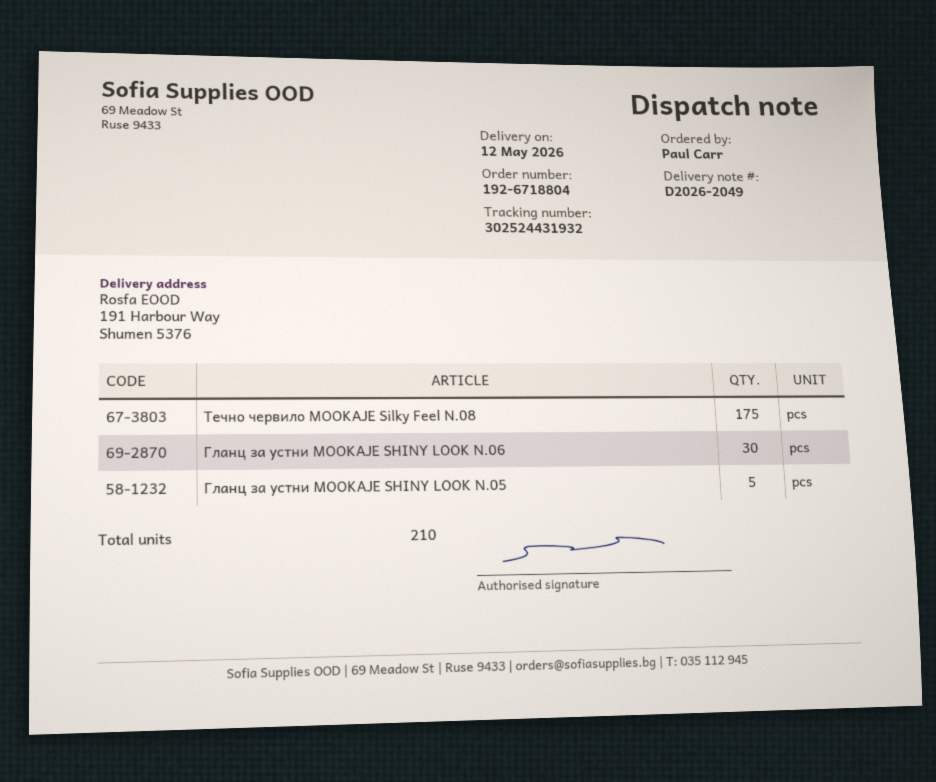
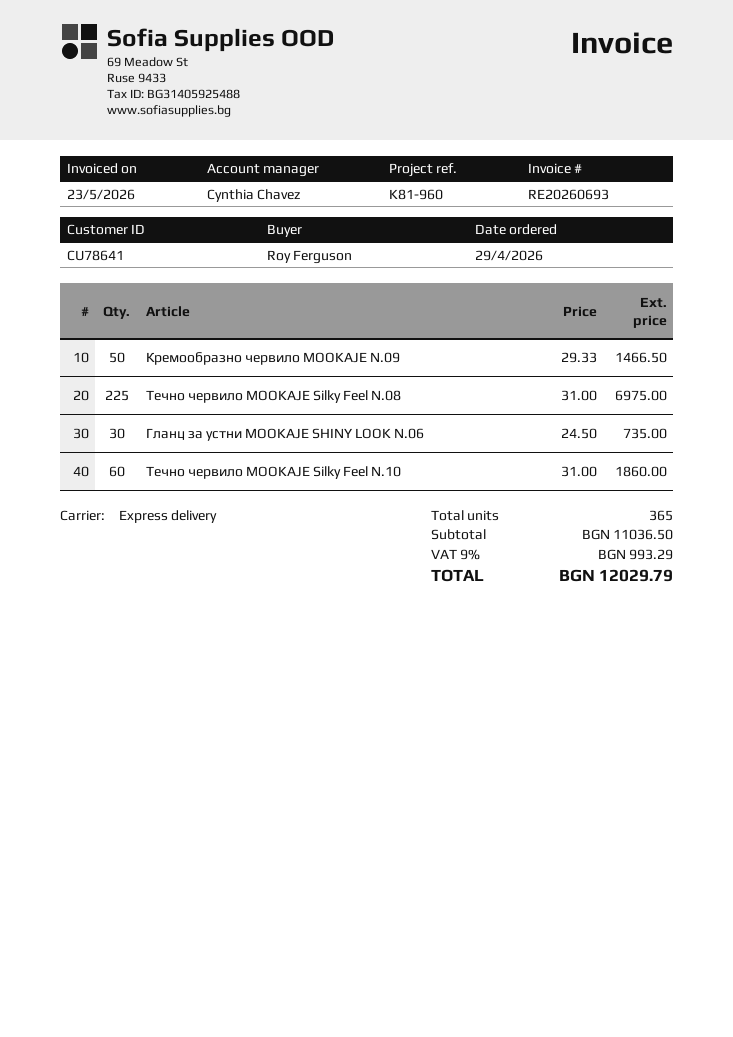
ordered by: Paul Carr -> Roy Ferguson
Течно червило MOOKAJE Silky Feel N.08: 175 -> 225
Гланц за устни MOOKAJE SHINY LOOK N.05: 5 -> none
Кремообразно червило MOOKAJE N.09: none -> 50
Течно червило MOOKAJE Silky Feel N.10: none -> 60
total quantity: 210 -> 365

